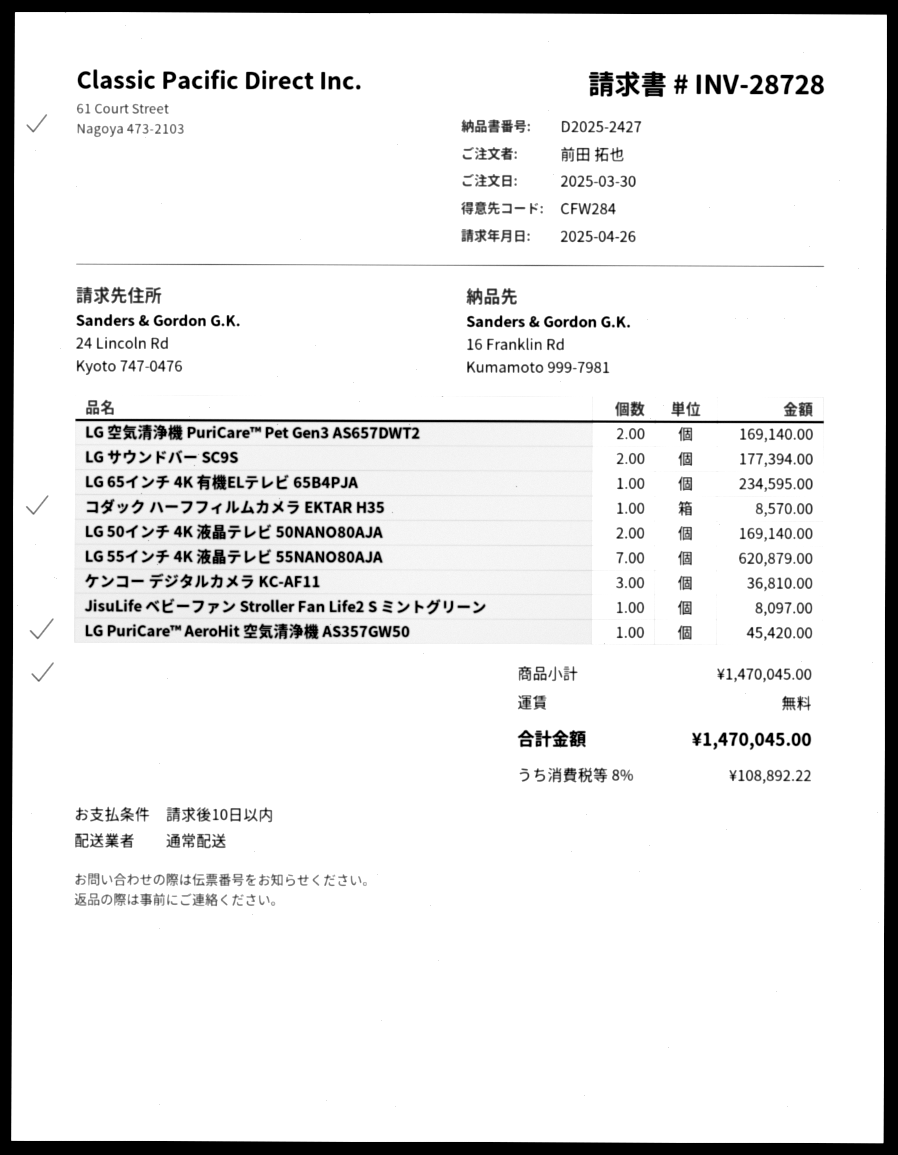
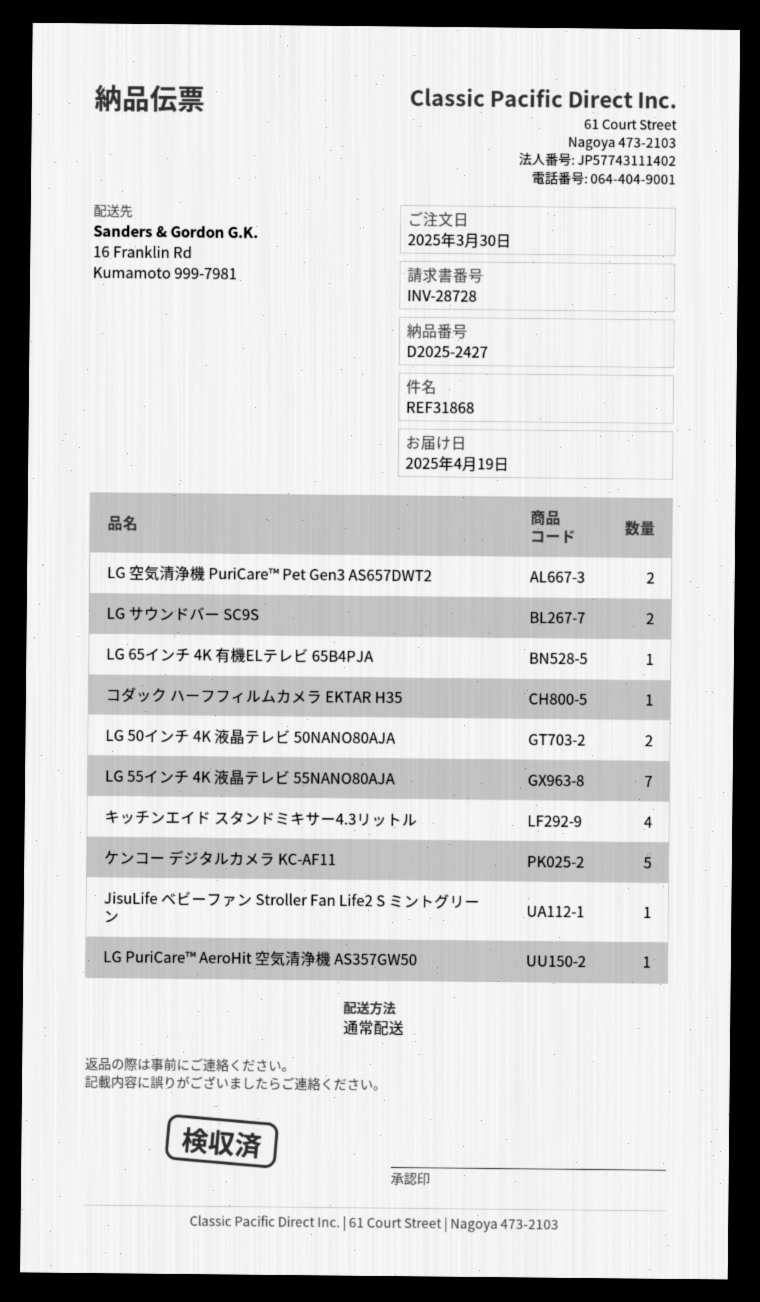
ケンコー デジタルカメラ KC-AF11: 3 -> 5
キッチンエイド スタンドミキサー4.3リットル: none -> 4

